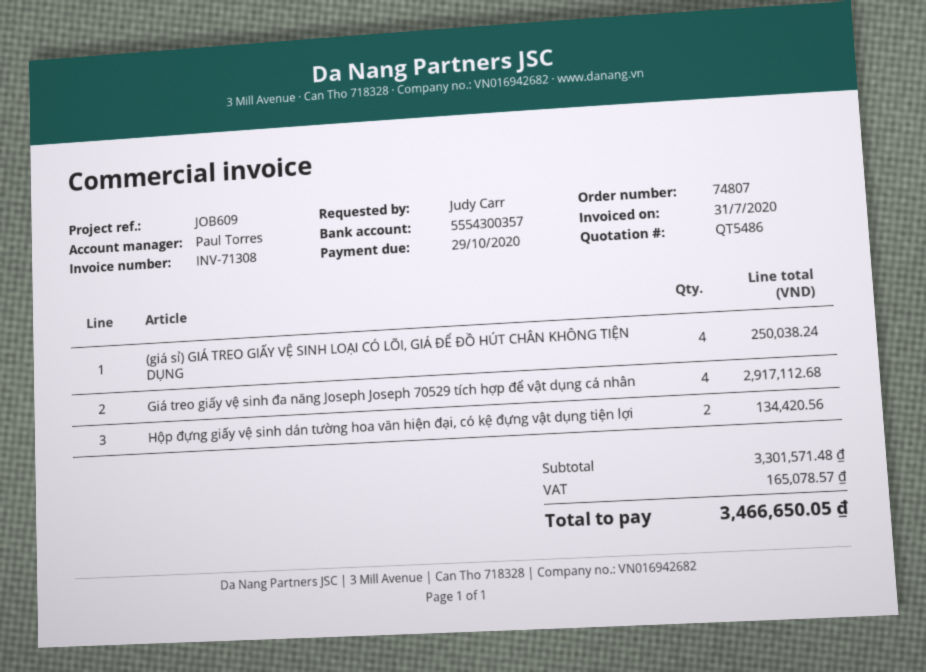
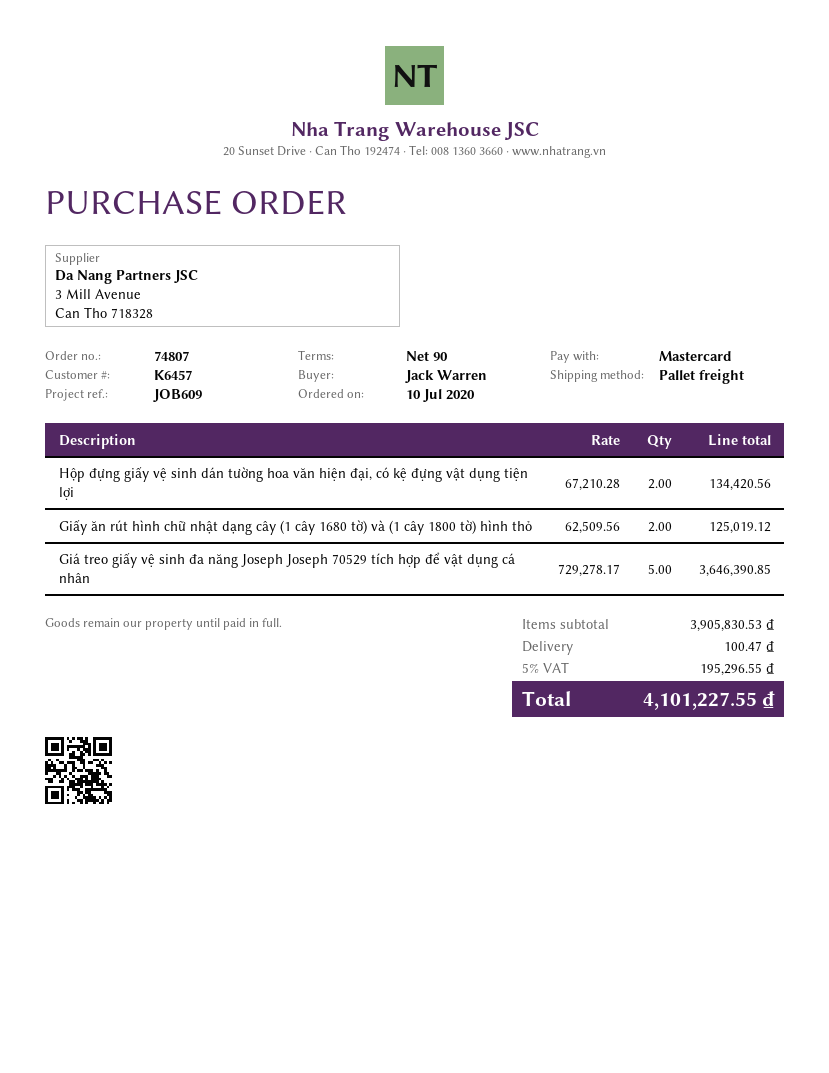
ordered by: Judy Carr -> Jack Warren
(giá sỉ) GIÁ TREO GIẤY VỆ SINH LOẠI CÓ LÕI, GIÁ ĐỂ ĐỒ HÚT CHÂN KHÔNG TIỆN DỤNG: 4 for 250038.24 -> none
Giá treo giấy vệ sinh đa năng Joseph Joseph 70529 tích hợp để vật dụng cá nhân: 4 for 2917112.68 -> 5 for 3646390.85
Giấy ăn rút hình chữ nhật dạng cây (1 cây 1680 tờ) và (1 cây 1800 tờ) hình thỏ: none -> 2 for 125019.12
subtotal: 3301571.48 -> 3905830.53
shipping: none -> 100.47
tax: 165078.57 -> 195296.55
total: 3466650.05 -> 4101227.55

